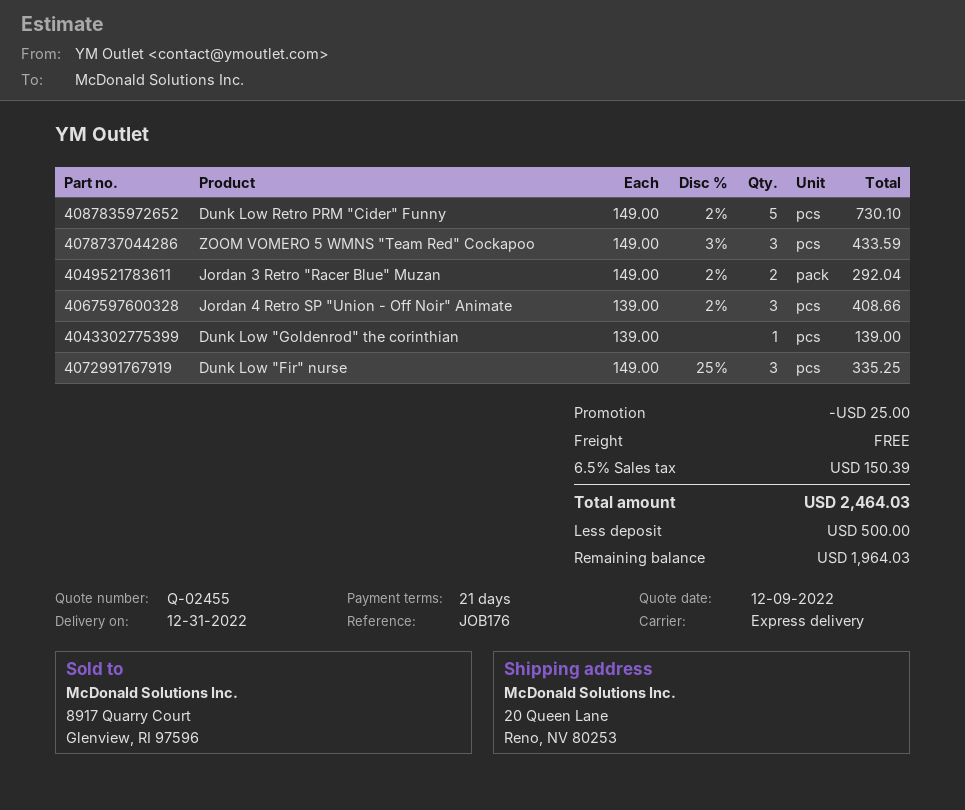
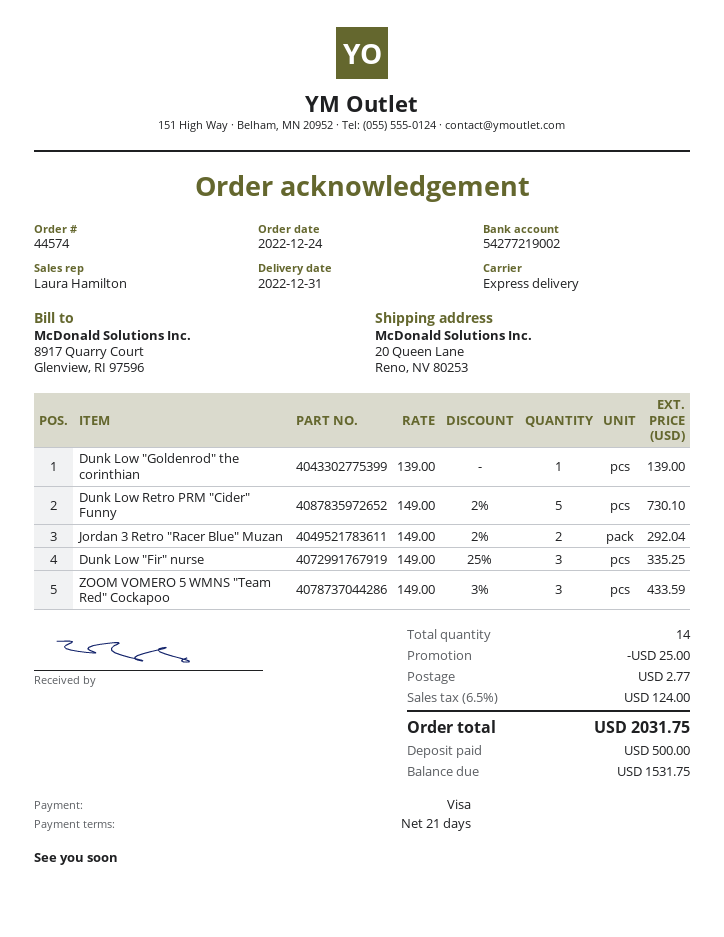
Jordan 4 Retro SP "Union - Off Noir" Animate: 3 x 139.00 - 2% = 408.66 -> none
shipping: 0.00 -> 2.77
tax: 6.5% = 150.39 -> 6.5% = 124.00
total: 2464.03 -> 2031.75
balance: 1964.03 -> 1531.75

